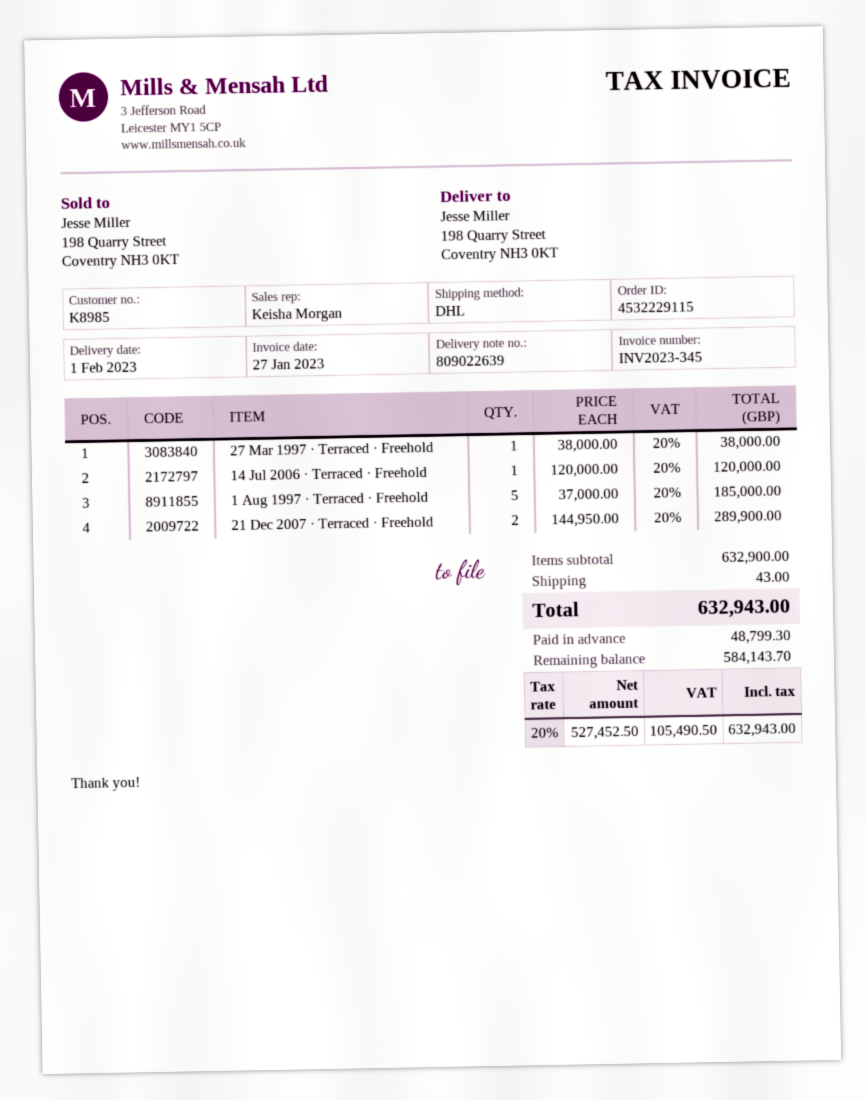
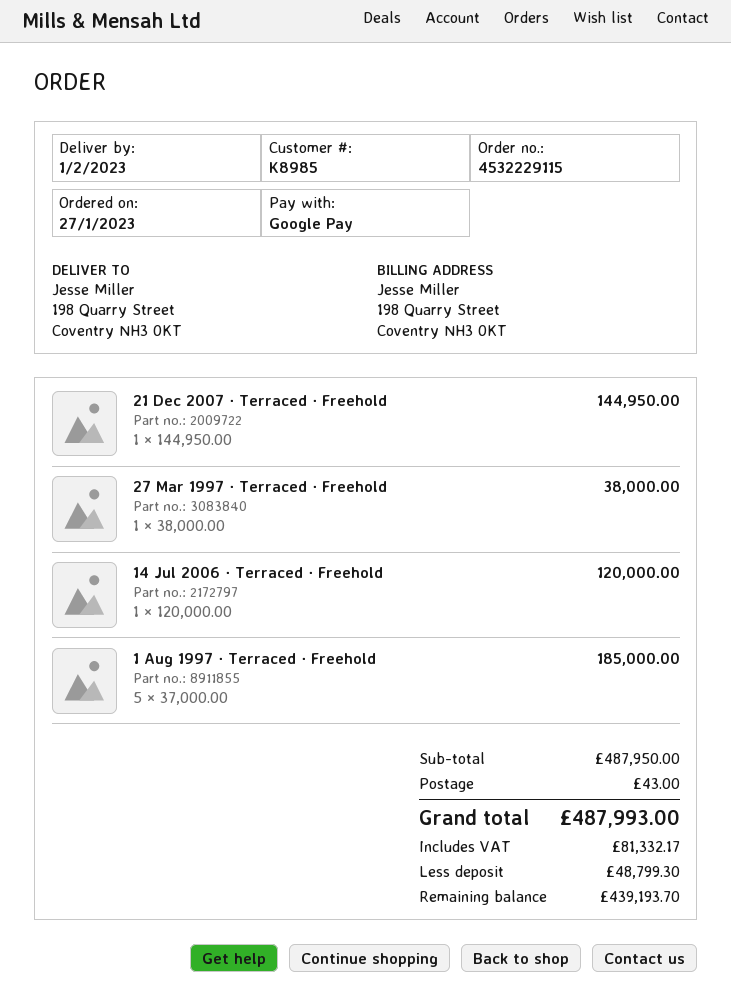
21 Dec 2007 · Terraced · Freehold: 2 x 144950.00 = 289900.00 -> 1 x 144950.00 = 144950.00
subtotal: 632900.00 -> 487950.00
tax: 105490.50 -> 81332.17
total: 632943.00 -> 487993.00
balance: 584143.70 -> 439193.70

